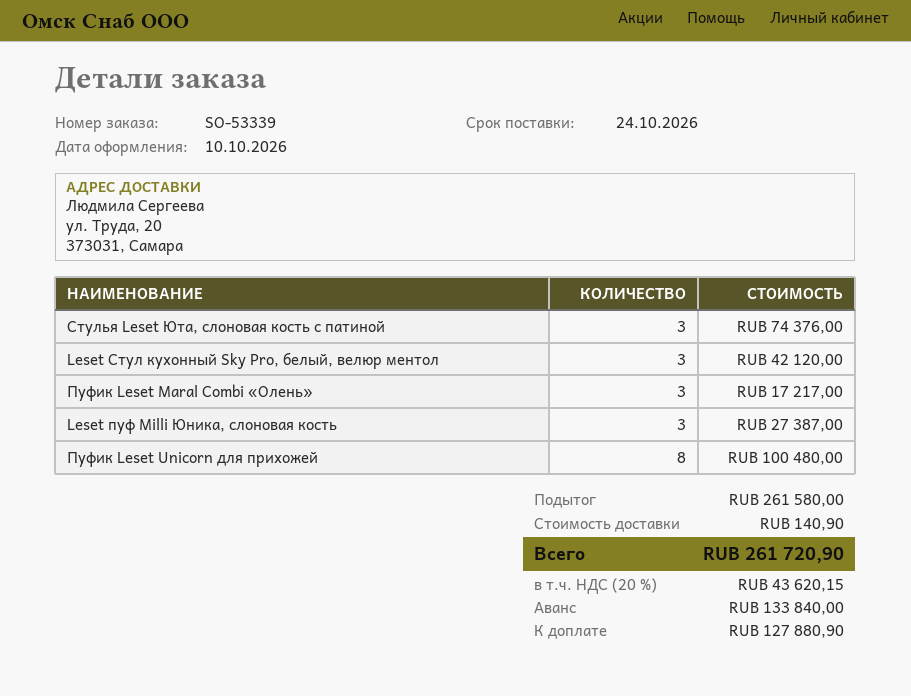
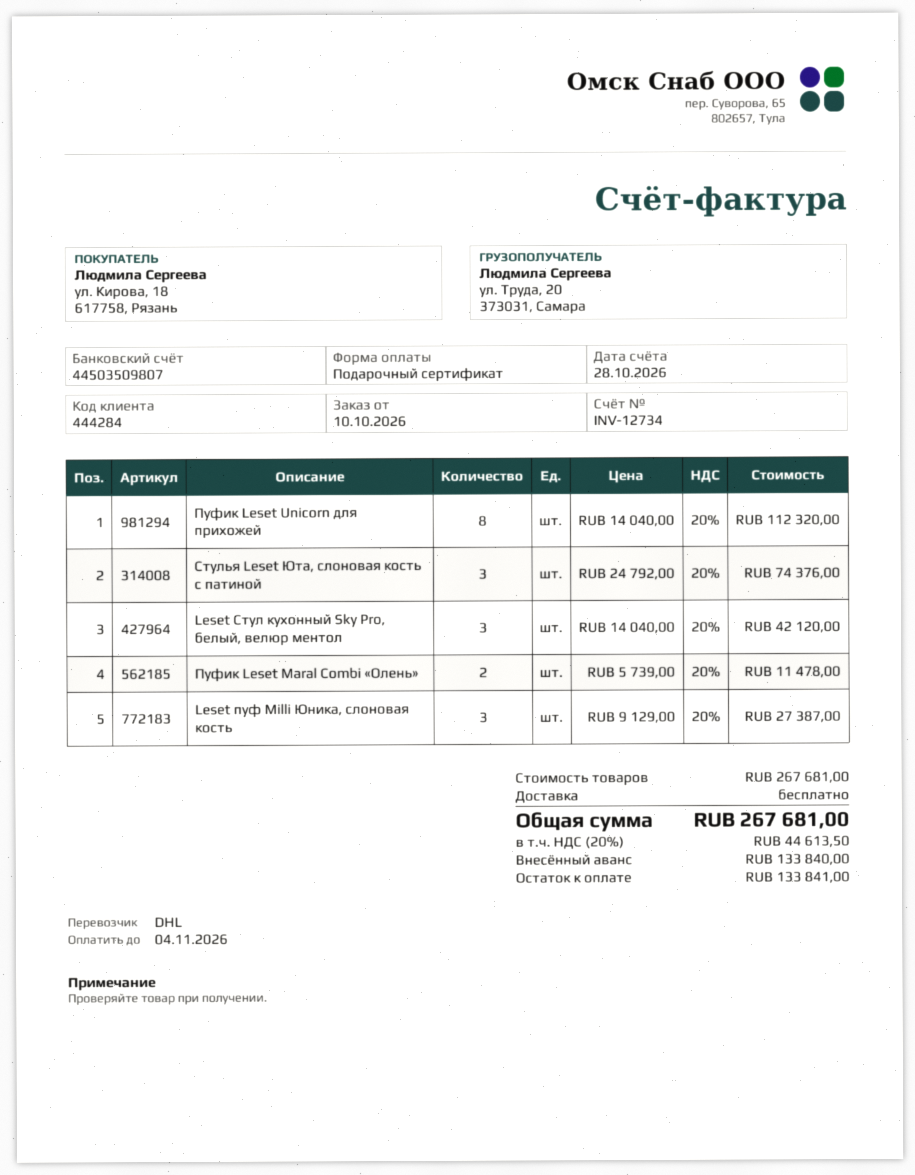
Пуфик Leset Maral Combi «Олень»: 3 for 17217.00 -> 2 for 11478.00
Пуфик Leset Unicorn для прихожей: 8 for 100480.00 -> 8 for 112320.00
subtotal: 261580.00 -> 267681.00
shipping: 140.90 -> 0.00
tax: 20% = 43620.15 -> 20% = 44613.50
total: 261720.90 -> 267681.00
balance: 127880.90 -> 133841.00

